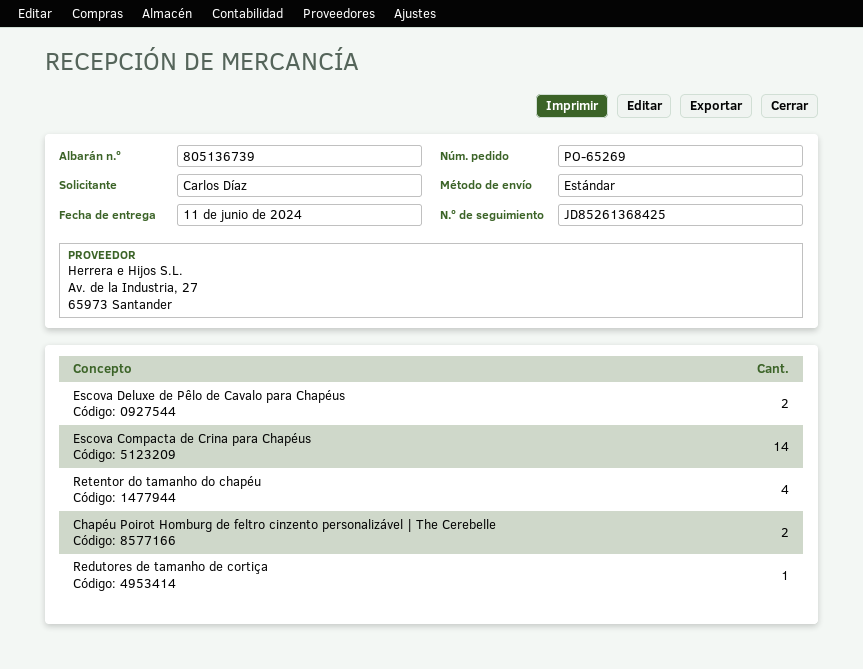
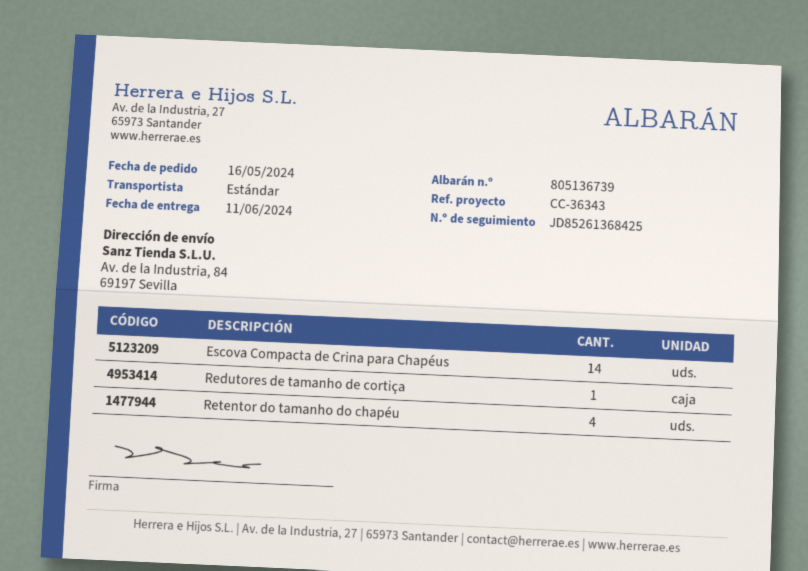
Escova Deluxe de Pêlo de Cavalo para Chapéus: 2 -> none
Chapéu Poirot Homburg de feltro cinzento personalizável | The Cerebelle: 2 -> none

